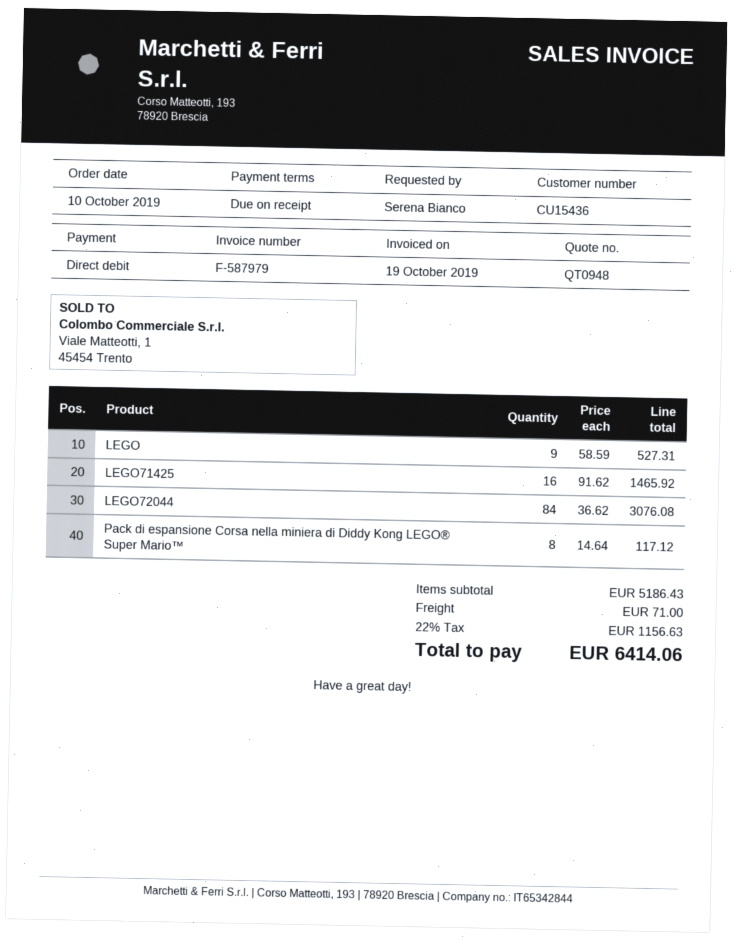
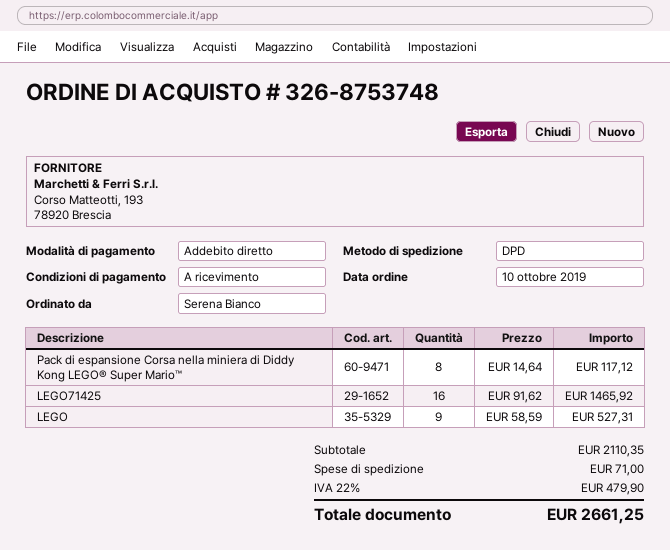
LEGO72044: 84 x 36.62 = 3076.08 -> none
subtotal: 5186.43 -> 2110.35
tax: 22% = 1156.63 -> 22% = 479.90
total: 6414.06 -> 2661.25

